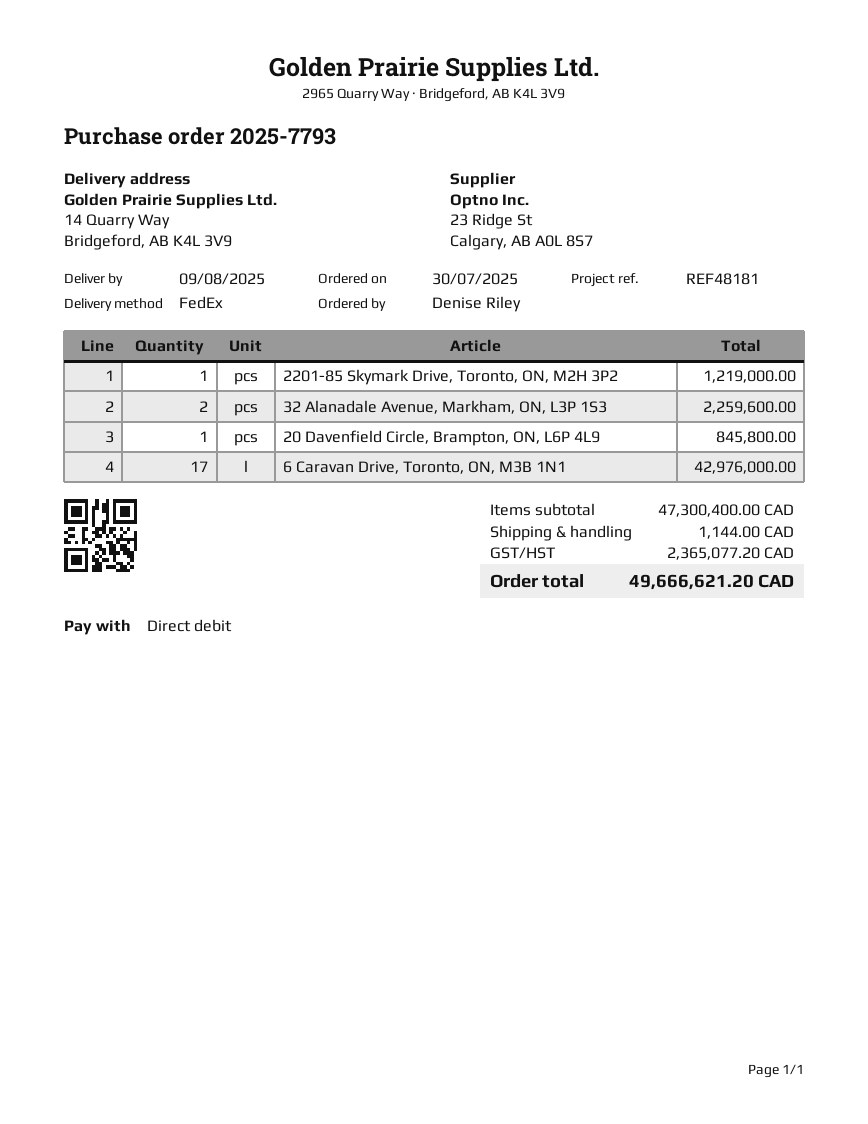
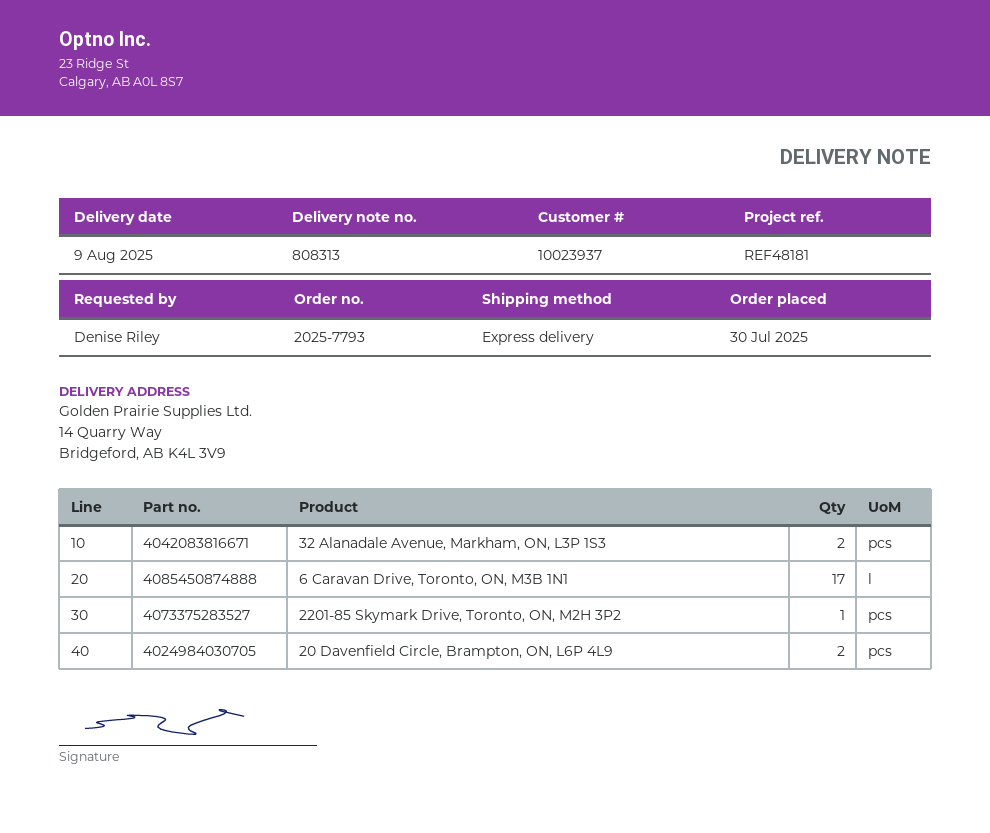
shipping method: FedEx -> express
20 Davenfield Circle, Brampton, ON, L6P 4L9: 1 -> 2

